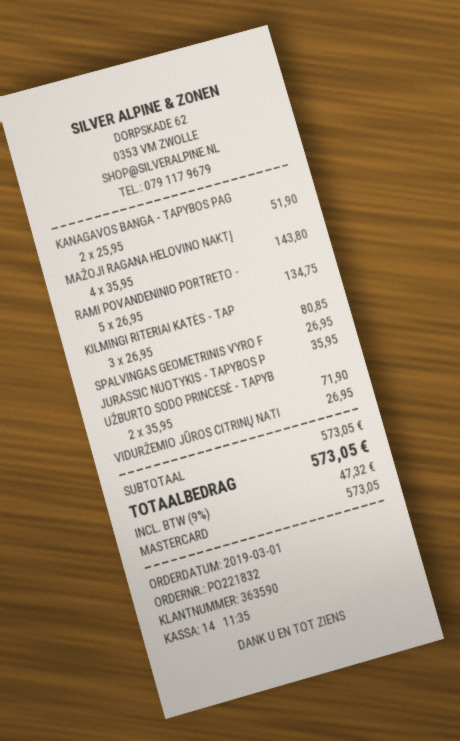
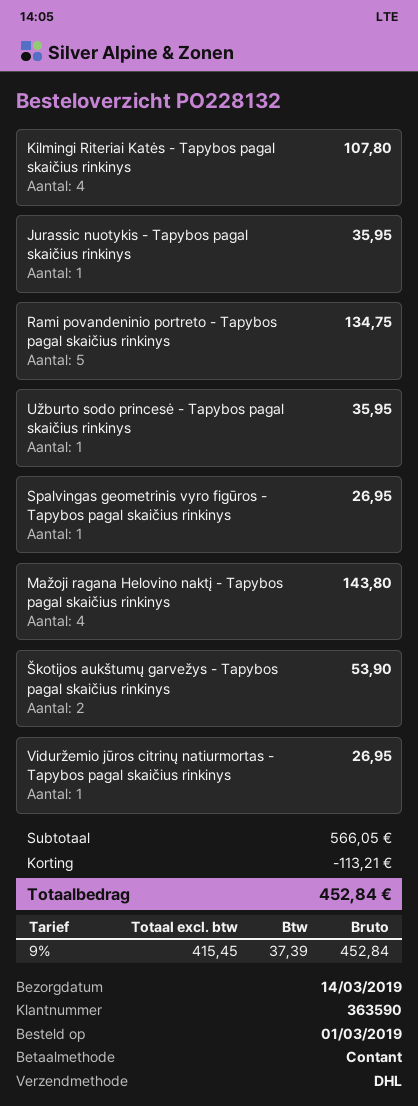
order number: PO221832 -> PO228132
payment method: Mastercard -> cash
KANAGAVOS BANGA - TAPYBOS PAG: 2 for 51.90 -> none
KILMINGI RITERIAI KATĖS - TAP: 3 for 80.85 -> 4 for 107.80
UŽBURTO SODO PRINCESĖ - TAPYB: 2 for 71.90 -> 1 for 35.95
Škotijos aukštumų garvežys - Tapybos pagal skaičius rinkinys: none -> 2 for 53.90
subtotal: 573.05 -> 566.05
discount: none -> 113.21
tax: 9% = 47.32 -> 9% = 37.39
total: 573.05 -> 452.84

